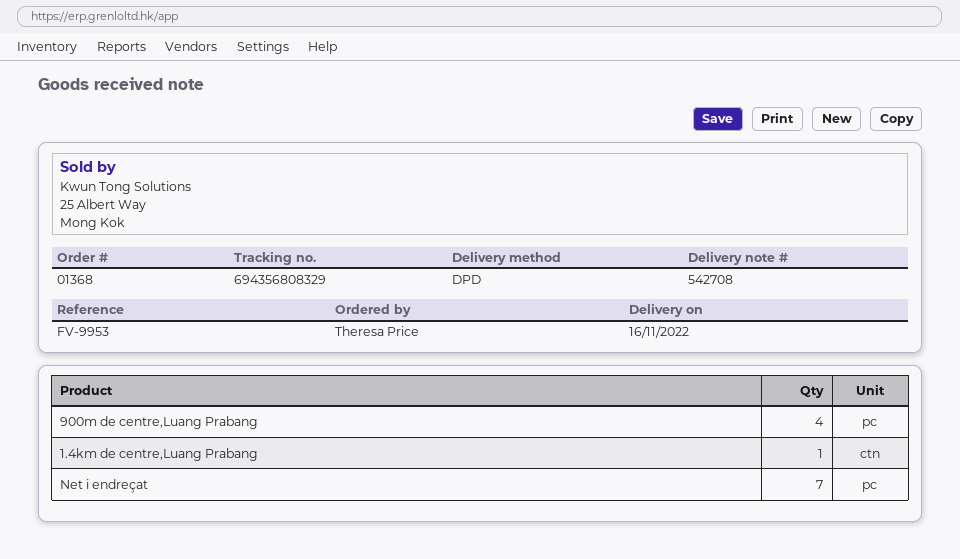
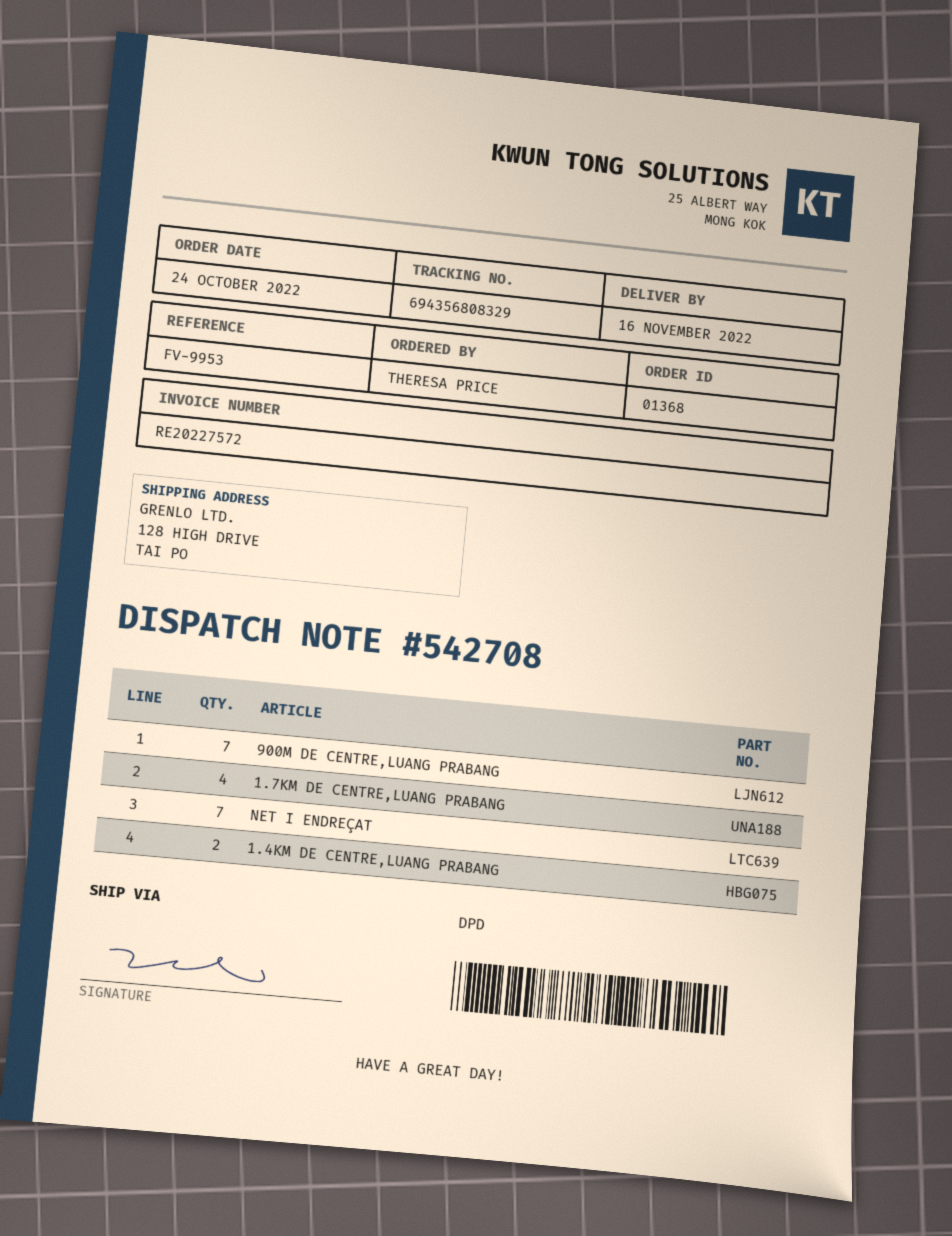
900m de centre,Luang Prabang: 4 -> 7
1.4km de centre,Luang Prabang: 1 -> 2
1.7KM DE CENTRE,LUANG PRABANG: none -> 4

